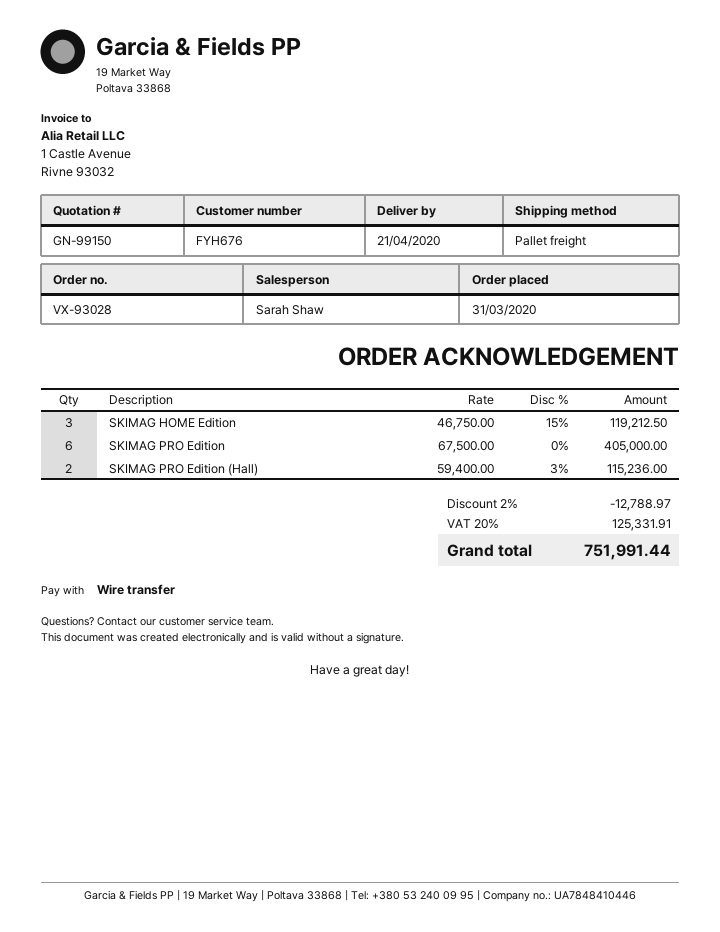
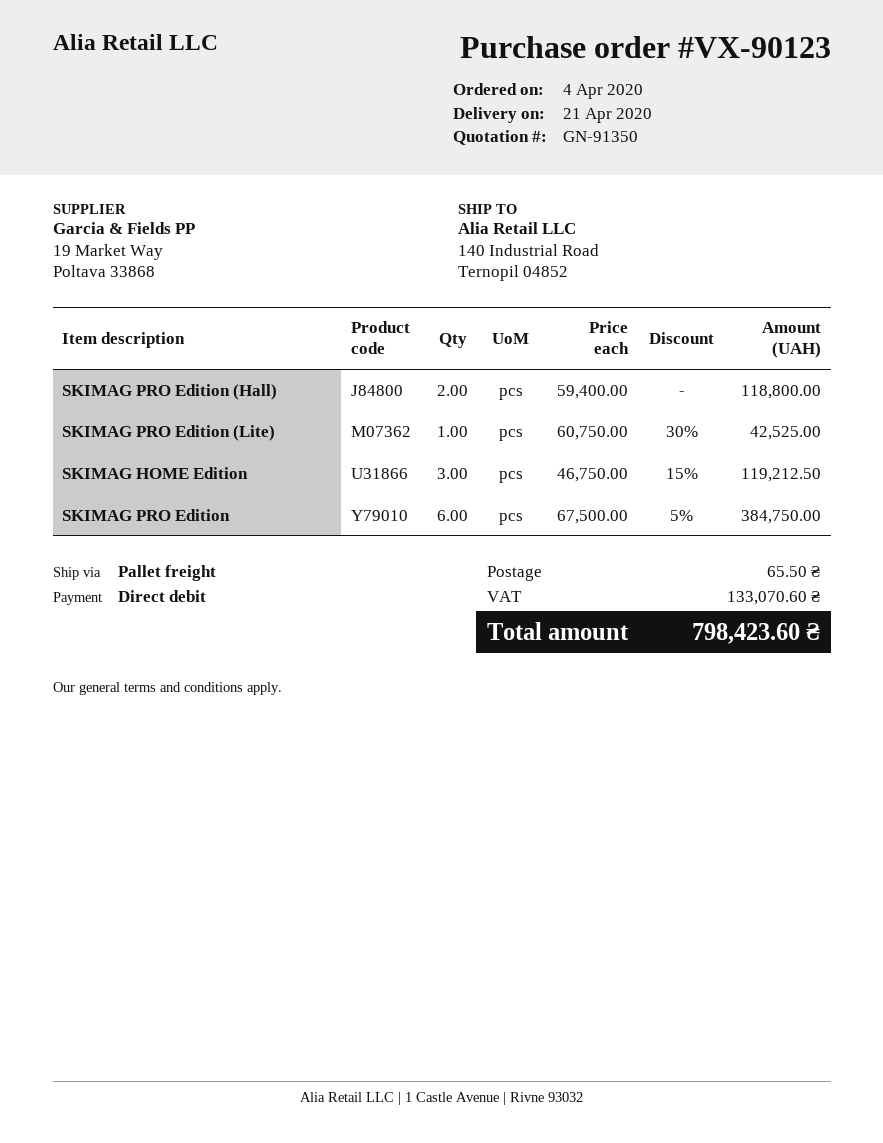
quote number: GN-99150 -> GN-91350
order number: VX-93028 -> VX-90123
order date: 2020-03-31 -> 2020-04-04
payment method: bank transfer -> direct debit
SKIMAG PRO Edition: 6 x 67500.00 = 405000.00 -> 6 x 67500.00 - 5% = 384750.00
SKIMAG PRO Edition (Hall): 2 x 59400.00 - 3% = 115236.00 -> 2 x 59400.00 = 118800.00
SKIMAG PRO Edition (Lite): none -> 1 x 60750.00 - 30% = 42525.00
discount: 2% = 12788.97 -> none
shipping: none -> 65.50
tax: 125331.91 -> 133070.60
total: 751991.44 -> 798423.60

